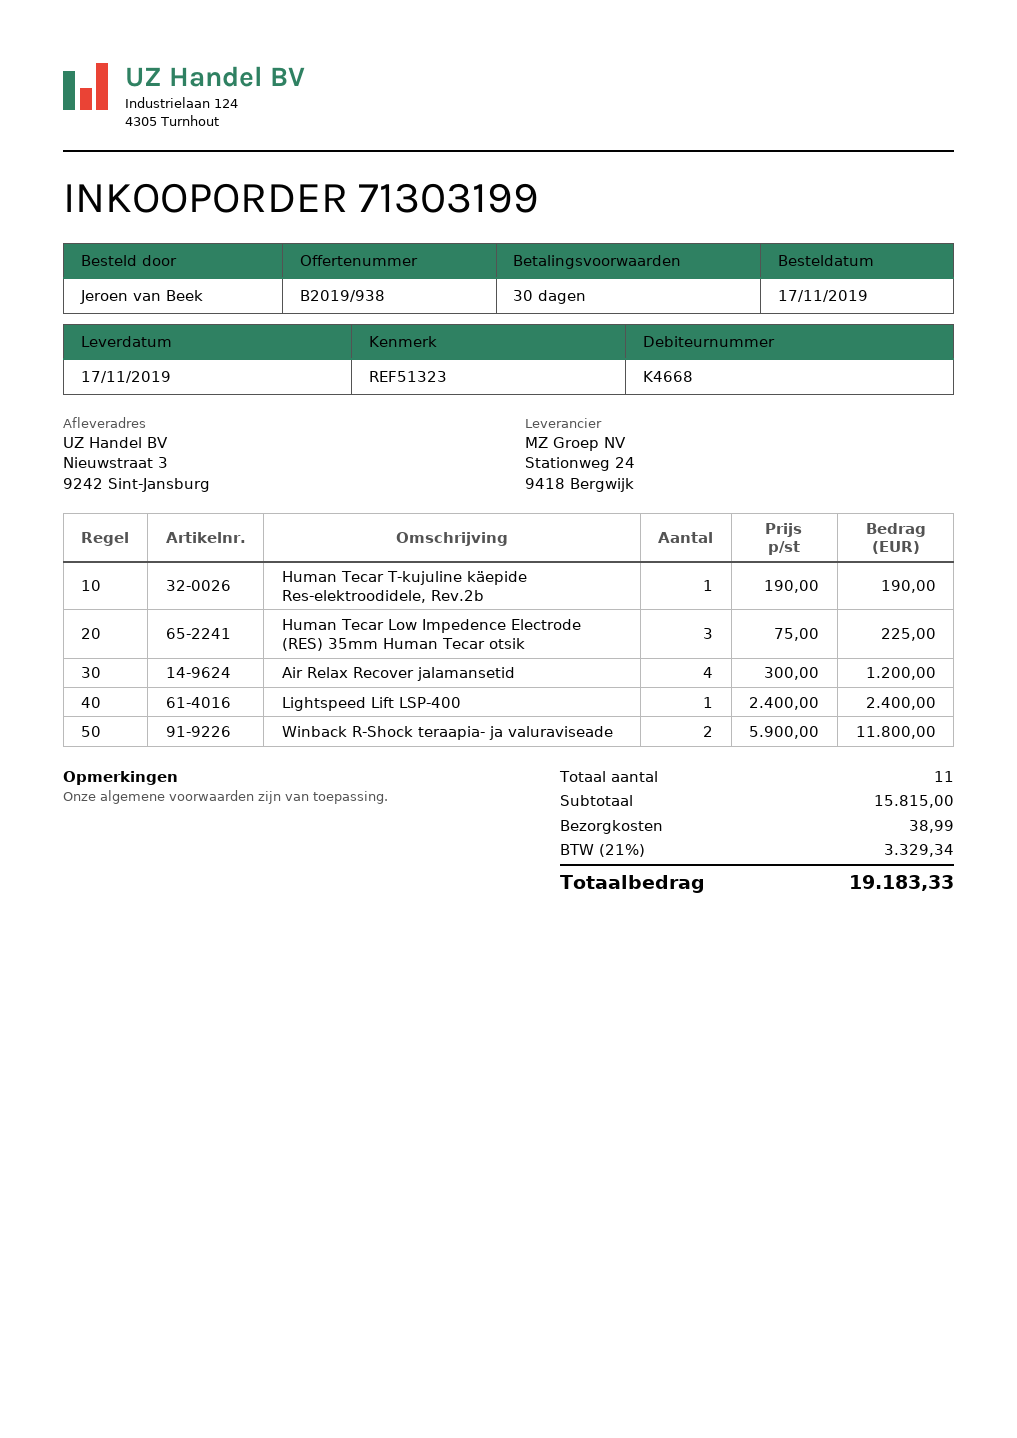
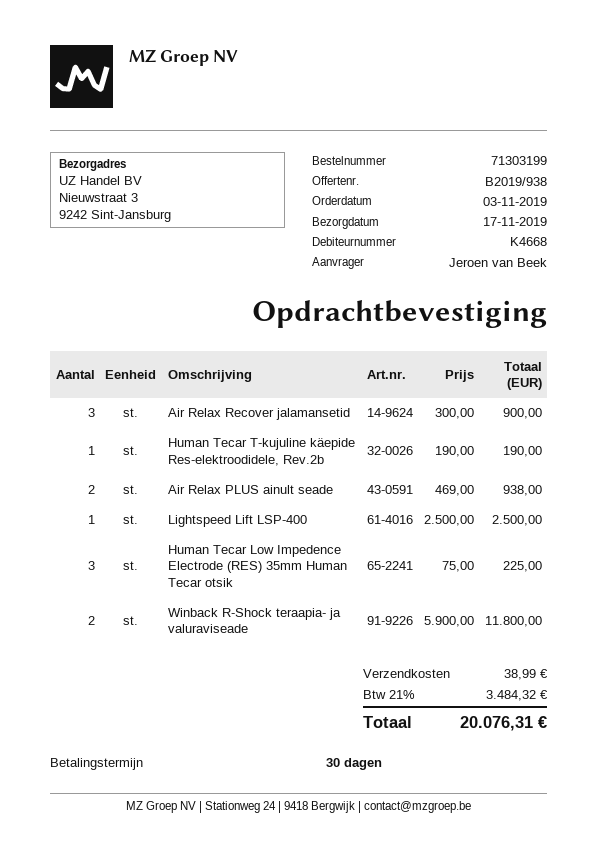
order date: 2019-11-17 -> 2019-11-03
Air Relax Recover jalamansetid: 4 x 300.00 = 1200.00 -> 3 x 300.00 = 900.00
Lightspeed Lift LSP-400: 1 x 2400.00 = 2400.00 -> 1 x 2500.00 = 2500.00
Air Relax PLUS ainult seade: none -> 2 x 469.00 = 938.00
tax: 21% = 3329.34 -> 21% = 3484.32
total: 19183.33 -> 20076.31

